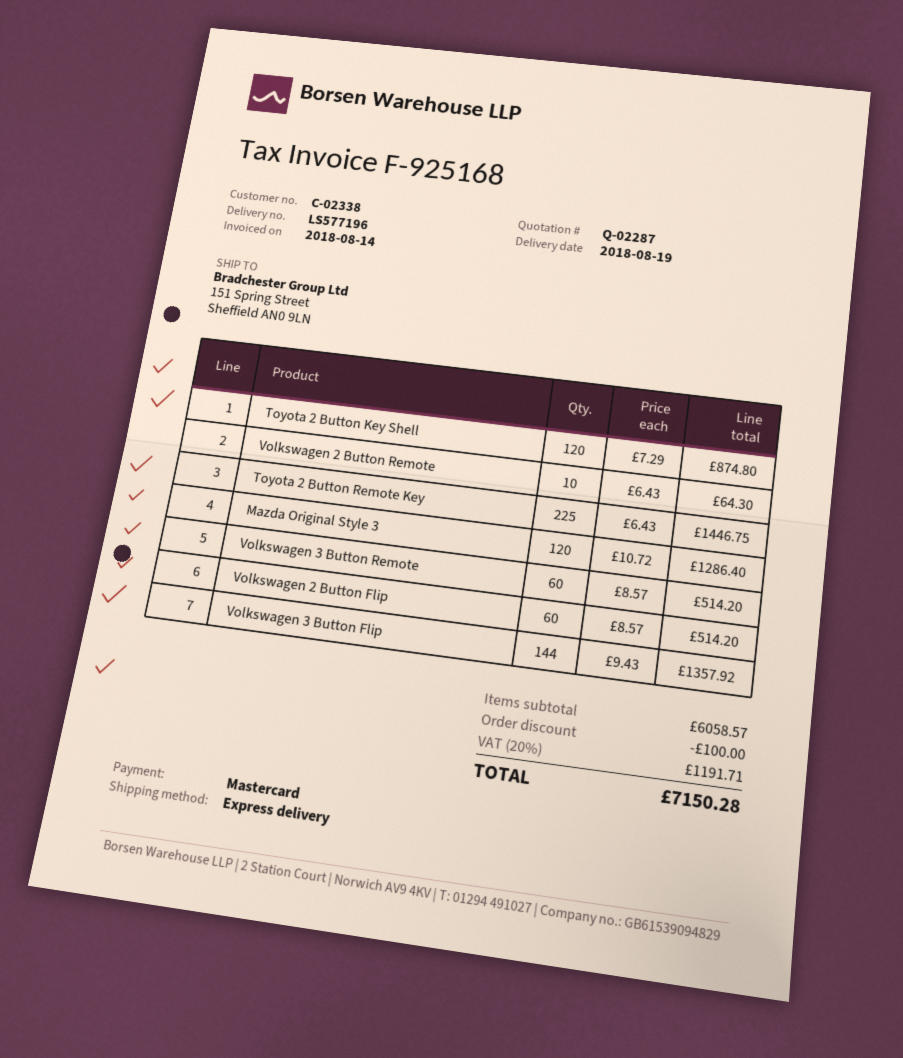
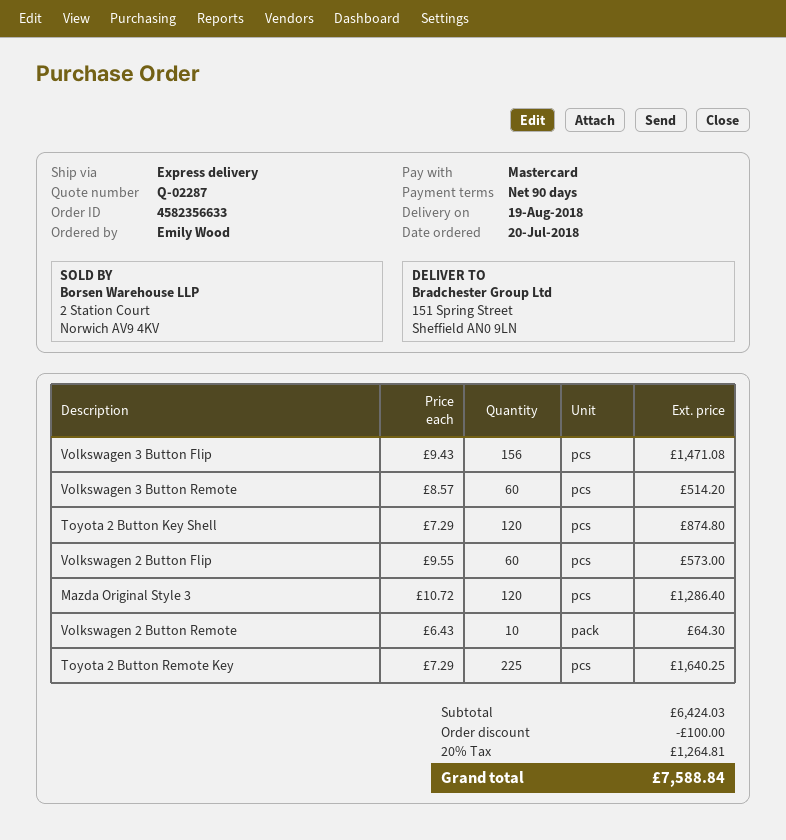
Toyota 2 Button Remote Key: 225 x 6.43 = 1446.75 -> 225 x 7.29 = 1640.25
Volkswagen 2 Button Flip: 60 x 8.57 = 514.20 -> 60 x 9.55 = 573.00
Volkswagen 3 Button Flip: 144 x 9.43 = 1357.92 -> 156 x 9.43 = 1471.08
subtotal: 6058.57 -> 6424.03
tax: 20% = 1191.71 -> 20% = 1264.81
total: 7150.28 -> 7588.84

